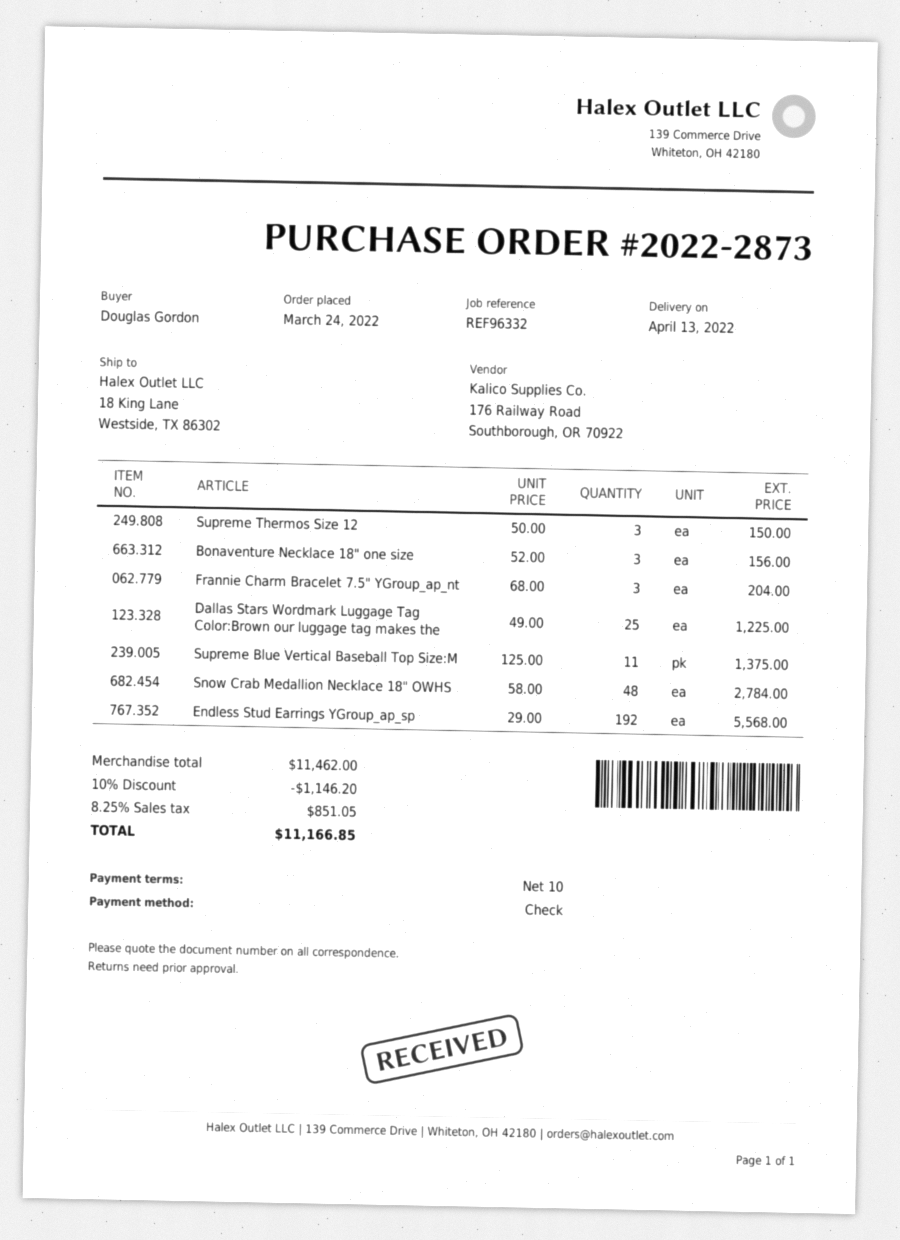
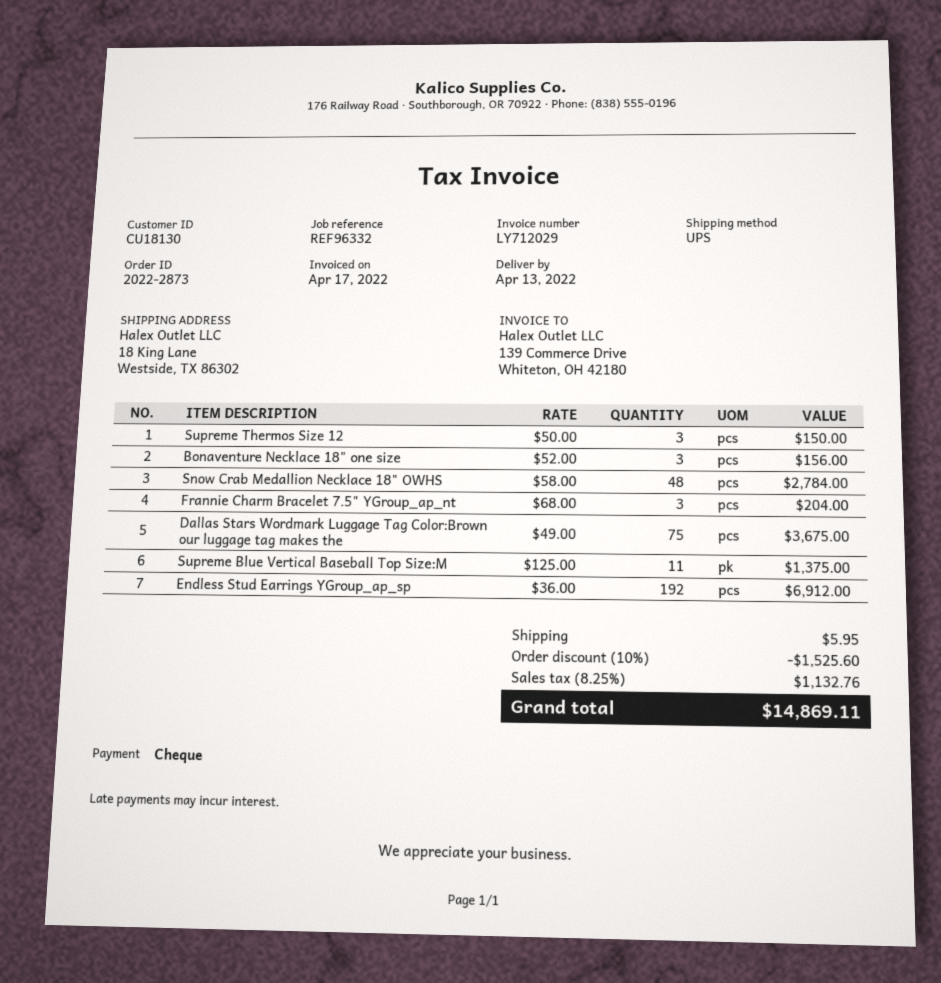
Dallas Stars Wordmark Luggage Tag Color:Brown our luggage tag makes the: 25 x 49.00 = 1225.00 -> 75 x 49.00 = 3675.00
Endless Stud Earrings YGroup_ap_sp: 192 x 29.00 = 5568.00 -> 192 x 36.00 = 6912.00
discount: 10% = 1146.20 -> 10% = 1525.60
shipping: none -> 5.95
tax: 8.25% = 851.05 -> 8.25% = 1132.76
total: 11166.85 -> 14869.11

